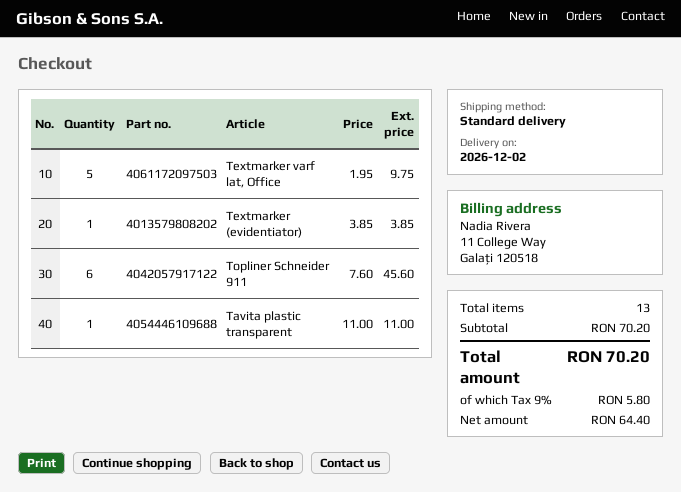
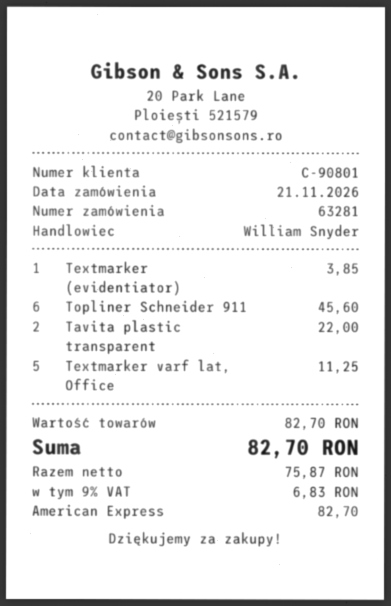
Textmarker varf lat, Office: 5 for 9.75 -> 5 for 11.25
Tavita plastic transparent: 1 for 11.00 -> 2 for 22.00
subtotal: 70.20 -> 82.70
net: 64.40 -> 75.87
tax: 9% = 5.80 -> 9% = 6.83
total: 70.20 -> 82.70

